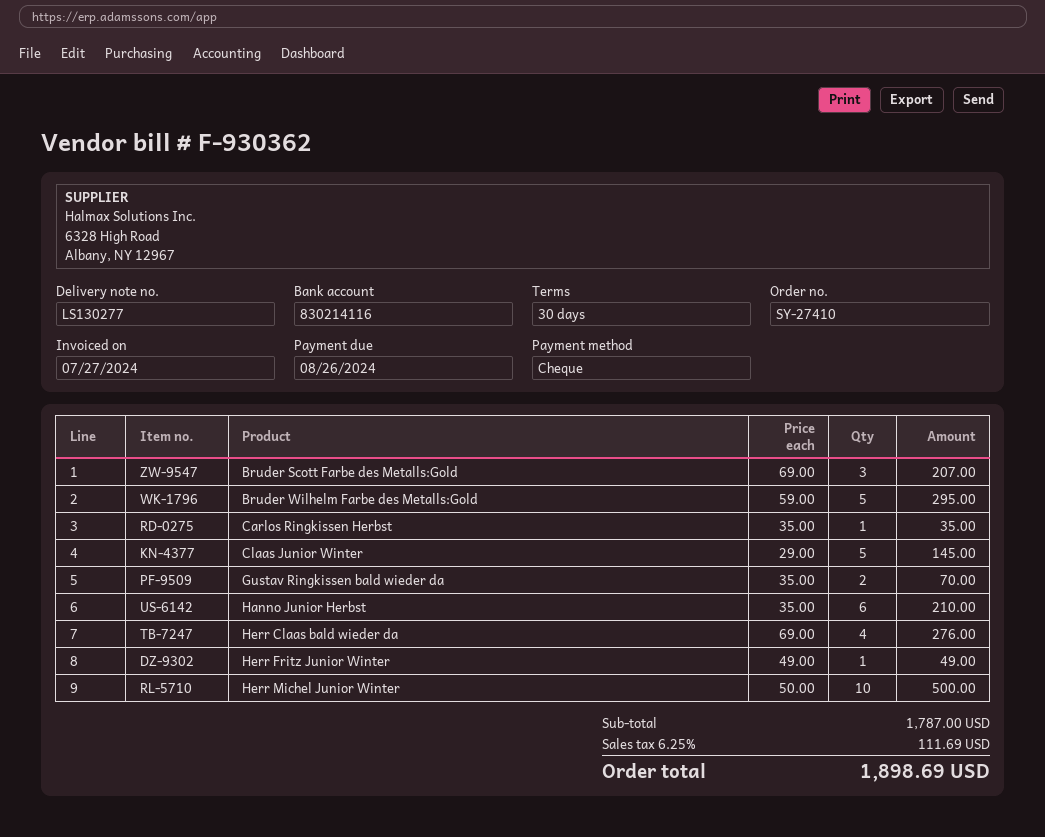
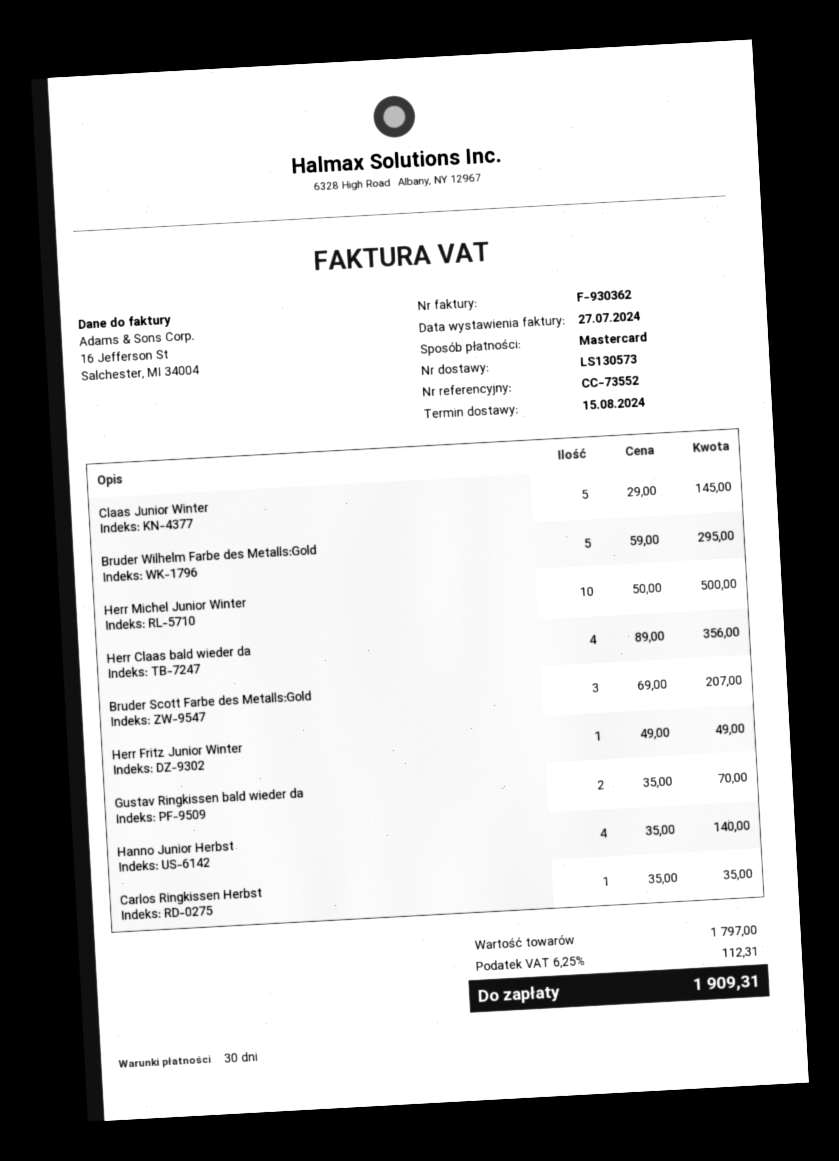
delivery note number: LS130277 -> LS130573
payment method: cheque -> Mastercard
Hanno Junior Herbst: 6 x 35.00 = 210.00 -> 4 x 35.00 = 140.00
Herr Claas bald wieder da: 4 x 69.00 = 276.00 -> 4 x 89.00 = 356.00
subtotal: 1787.00 -> 1797.00
tax: 6.25% = 111.69 -> 6.25% = 112.31
total: 1898.69 -> 1909.31

